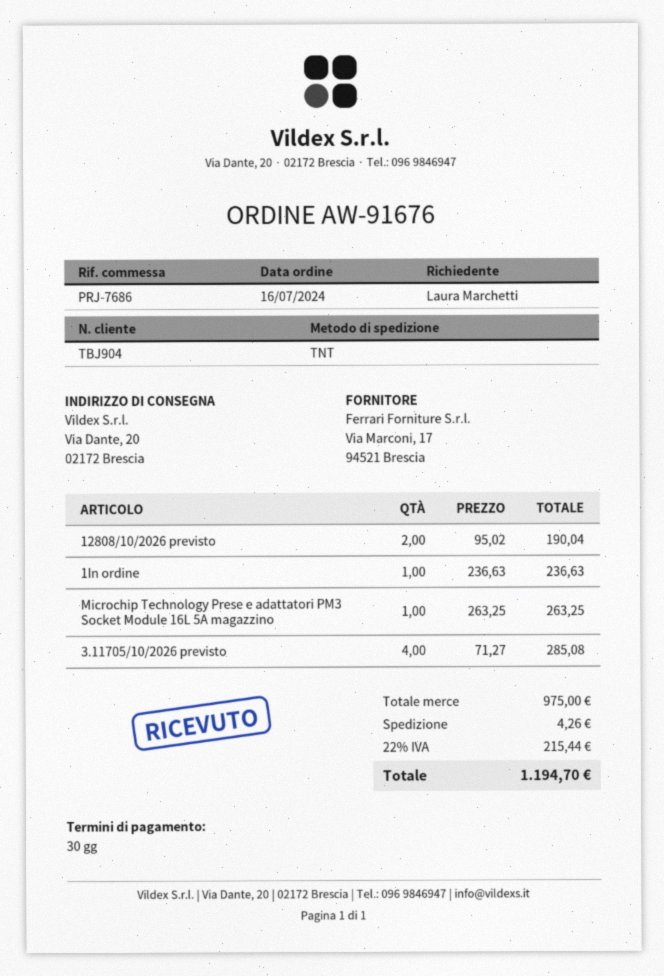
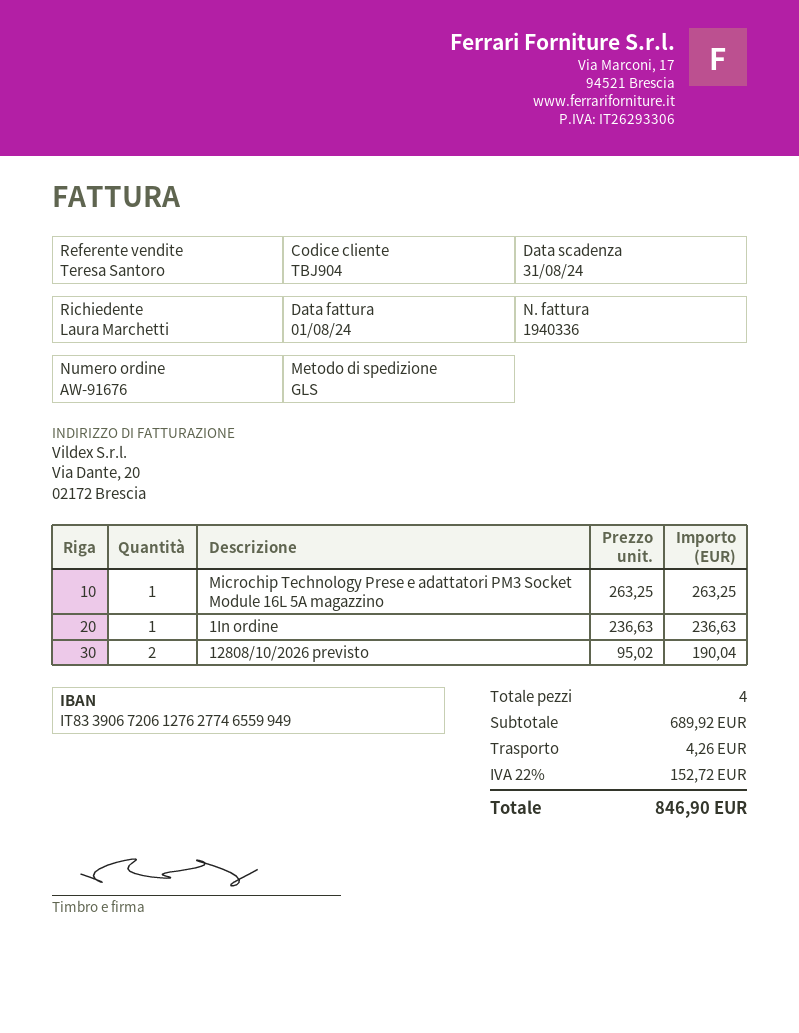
shipping method: TNT -> GLS
3.11705/10/2026 previsto: 4 x 71.27 = 285.08 -> none
subtotal: 975.00 -> 689.92
tax: 22% = 215.44 -> 22% = 152.72
total: 1194.70 -> 846.90

